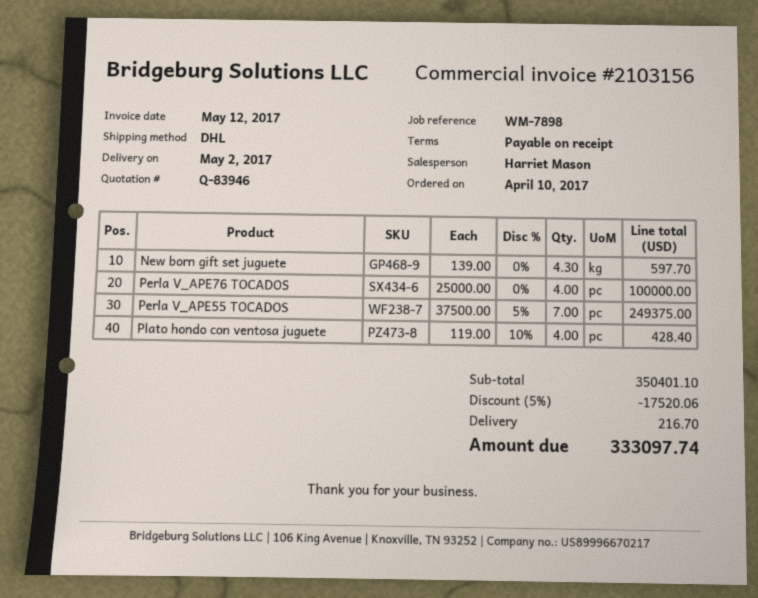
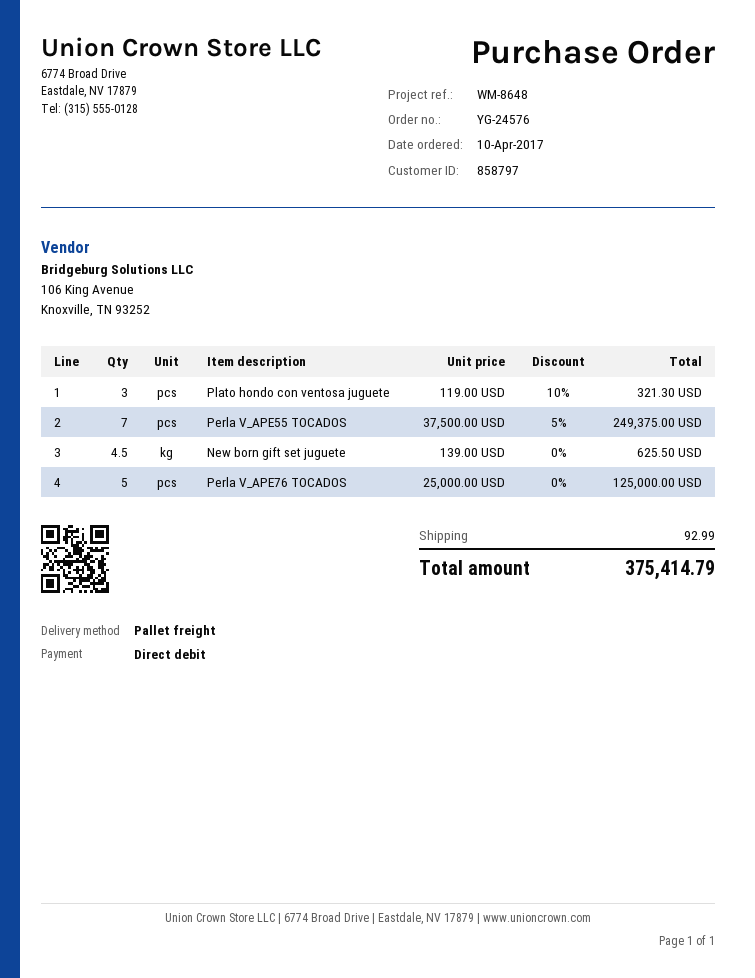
reference: WM-7898 -> WM-8648
shipping method: DHL -> pallet freight
New born gift set juguete: 4.3 x 139.00 = 597.70 -> 4.5 x 139.00 = 625.50
Perla V_APE76 TOCADOS: 4 x 25000.00 = 100000.00 -> 5 x 25000.00 = 125000.00
Plato hondo con ventosa juguete: 4 x 119.00 - 10% = 428.40 -> 3 x 119.00 - 10% = 321.30
discount: 5% = 17520.06 -> none
shipping: 216.70 -> 92.99
total: 333097.74 -> 375414.79

